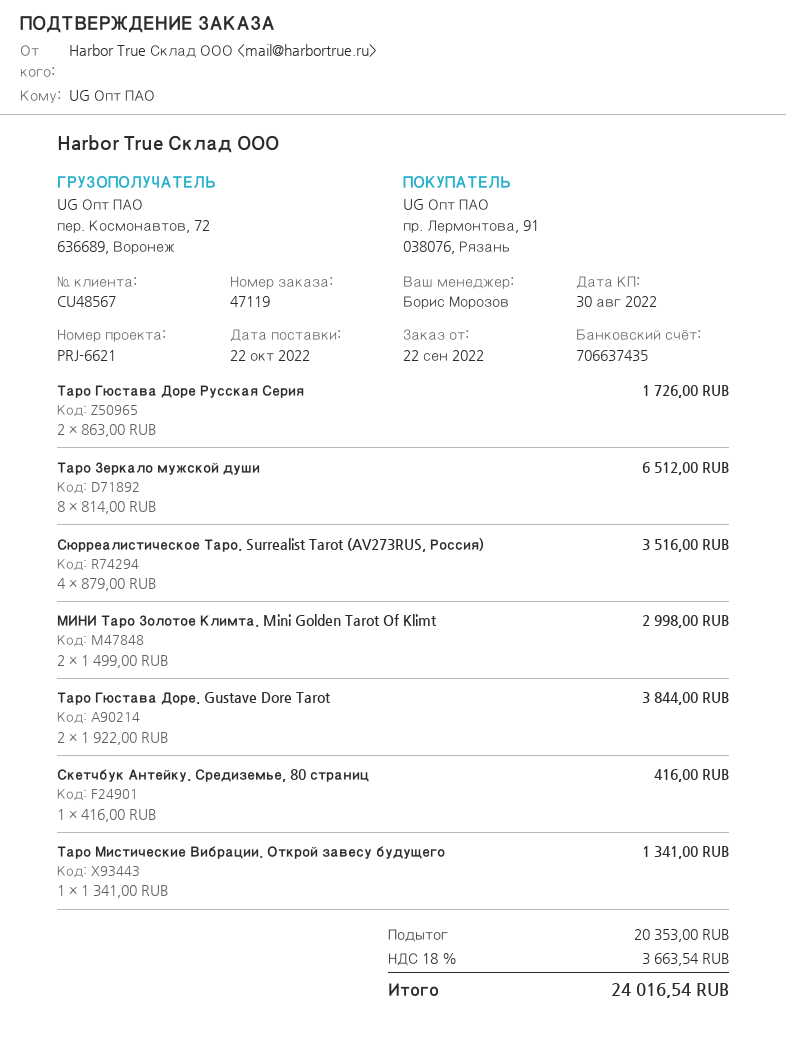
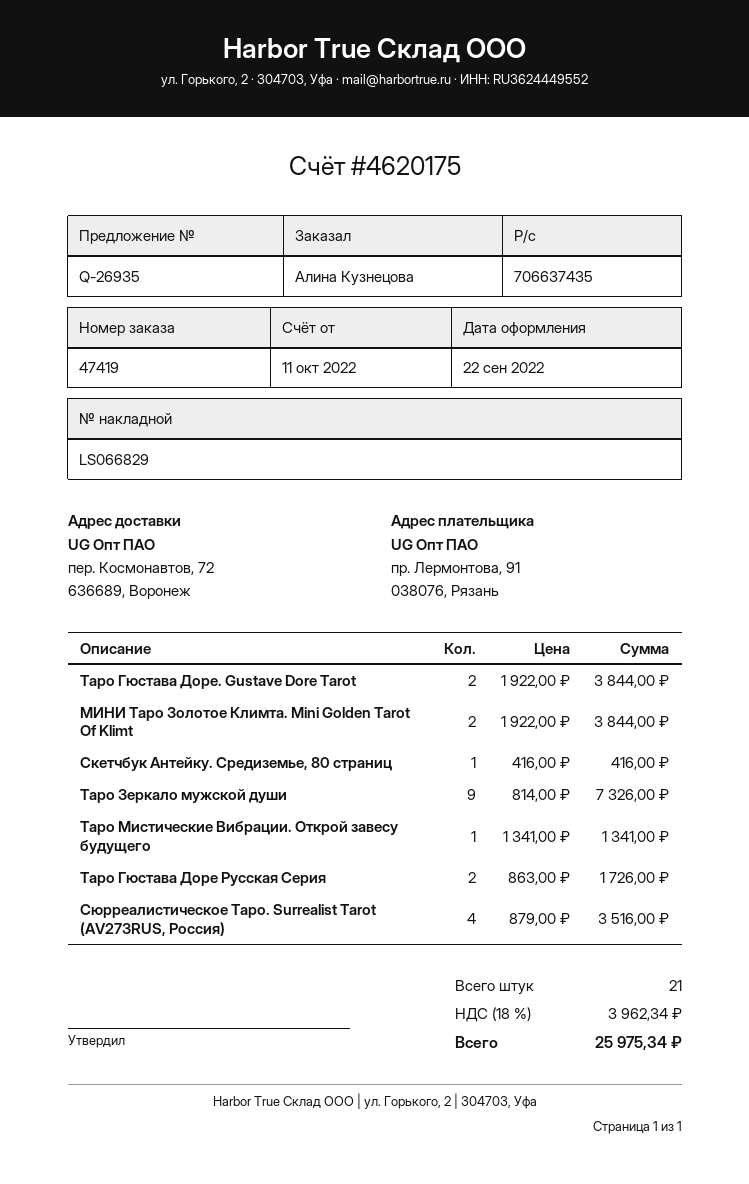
order number: 47119 -> 47419
Таро Зеркало мужской души: 8 x 814.00 = 6512.00 -> 9 x 814.00 = 7326.00
МИНИ Таро Золотое Климта. Mini Golden Tarot Of Klimt: 2 x 1499.00 = 2998.00 -> 2 x 1922.00 = 3844.00
tax: 18% = 3663.54 -> 18% = 3962.34
total: 24016.54 -> 25975.34

